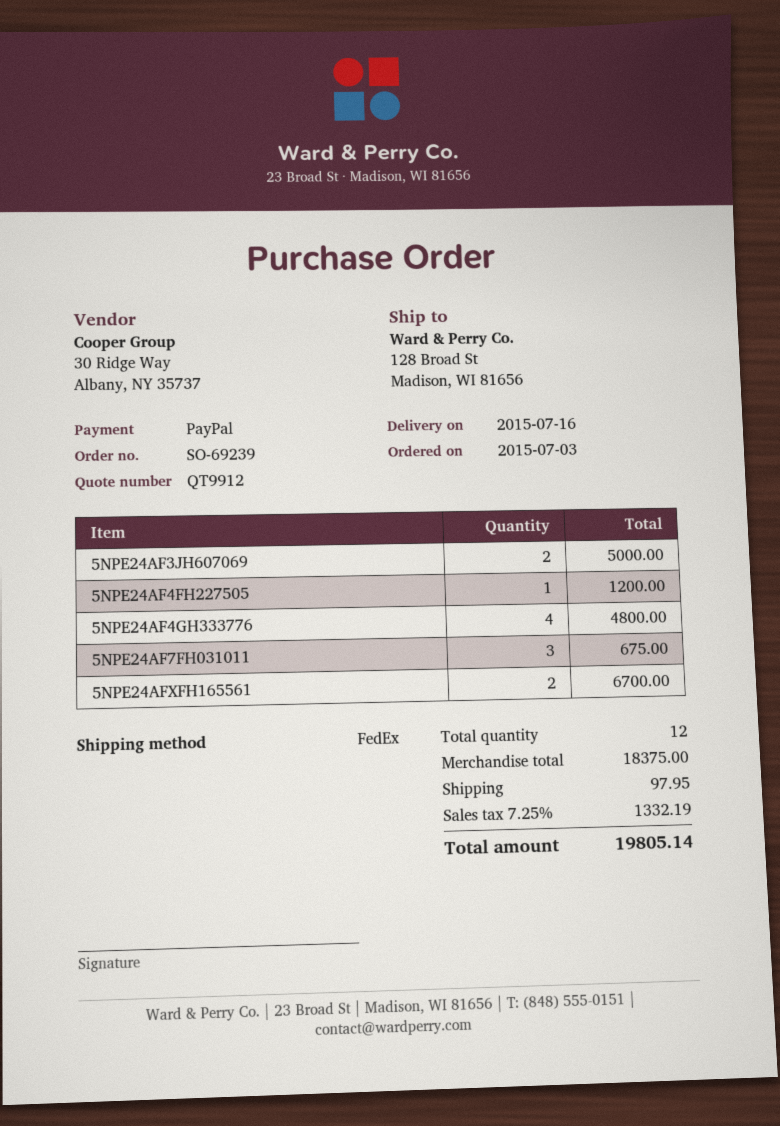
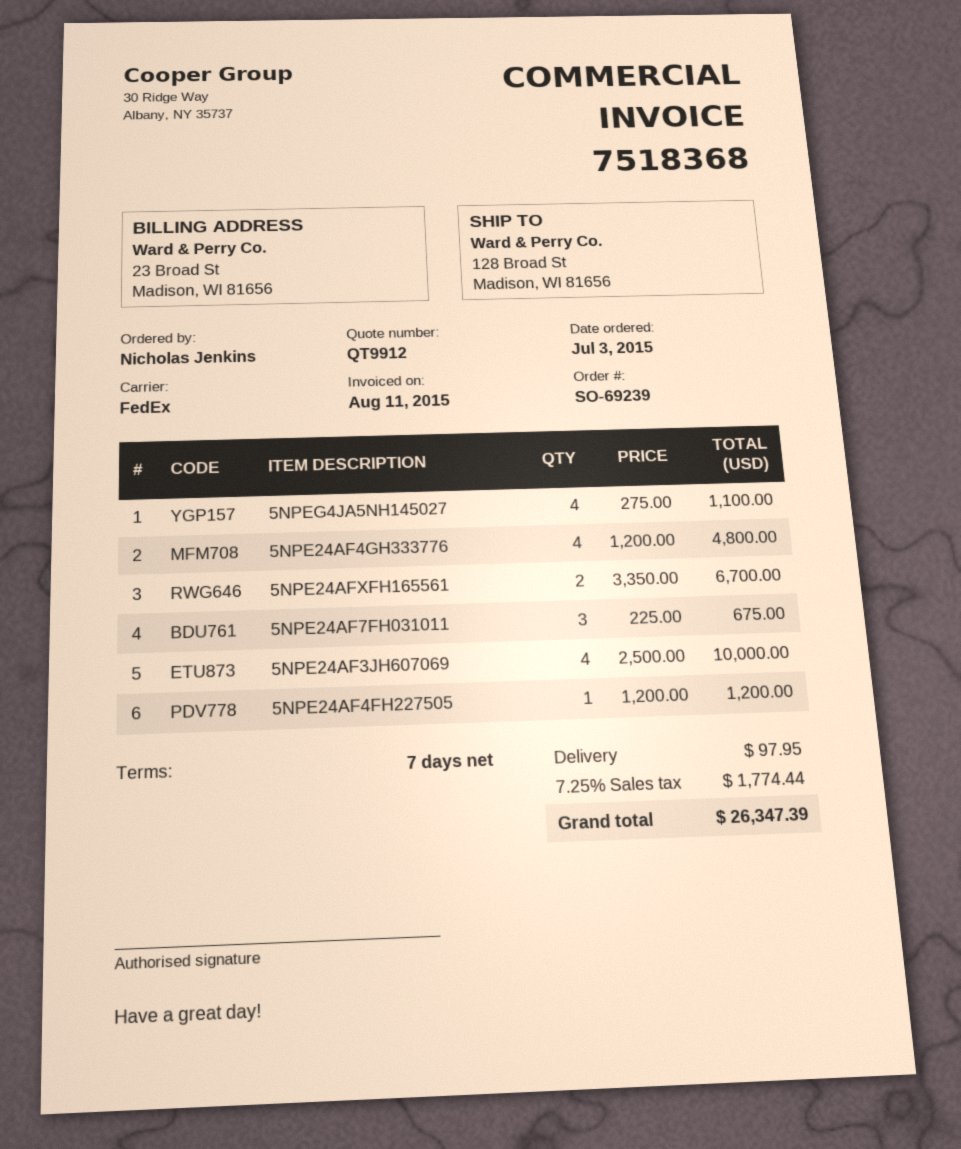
5NPE24AF3JH607069: 2 for 5000.00 -> 4 for 10000.00
5NPEG4JA5NH145027: none -> 4 for 1100.00
tax: 7.25% = 1332.19 -> 7.25% = 1774.44
total: 19805.14 -> 26347.39

